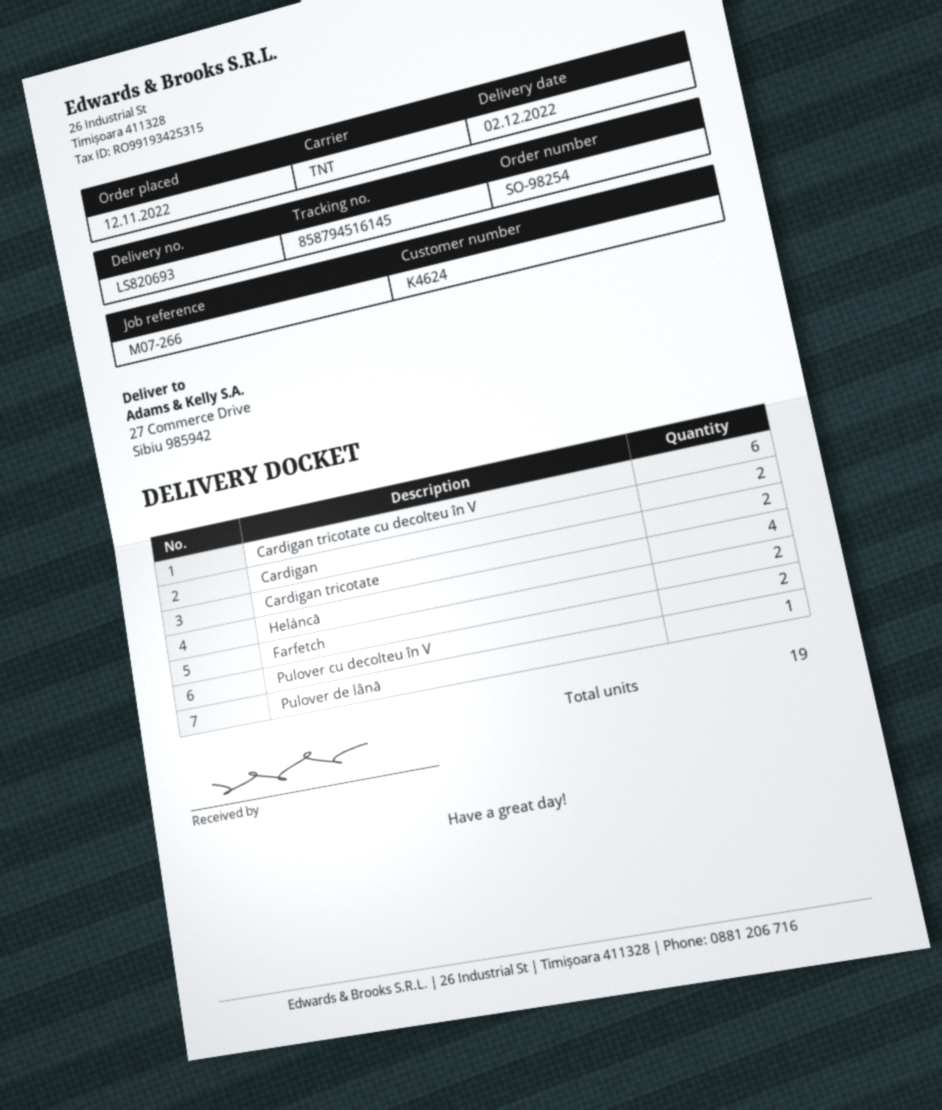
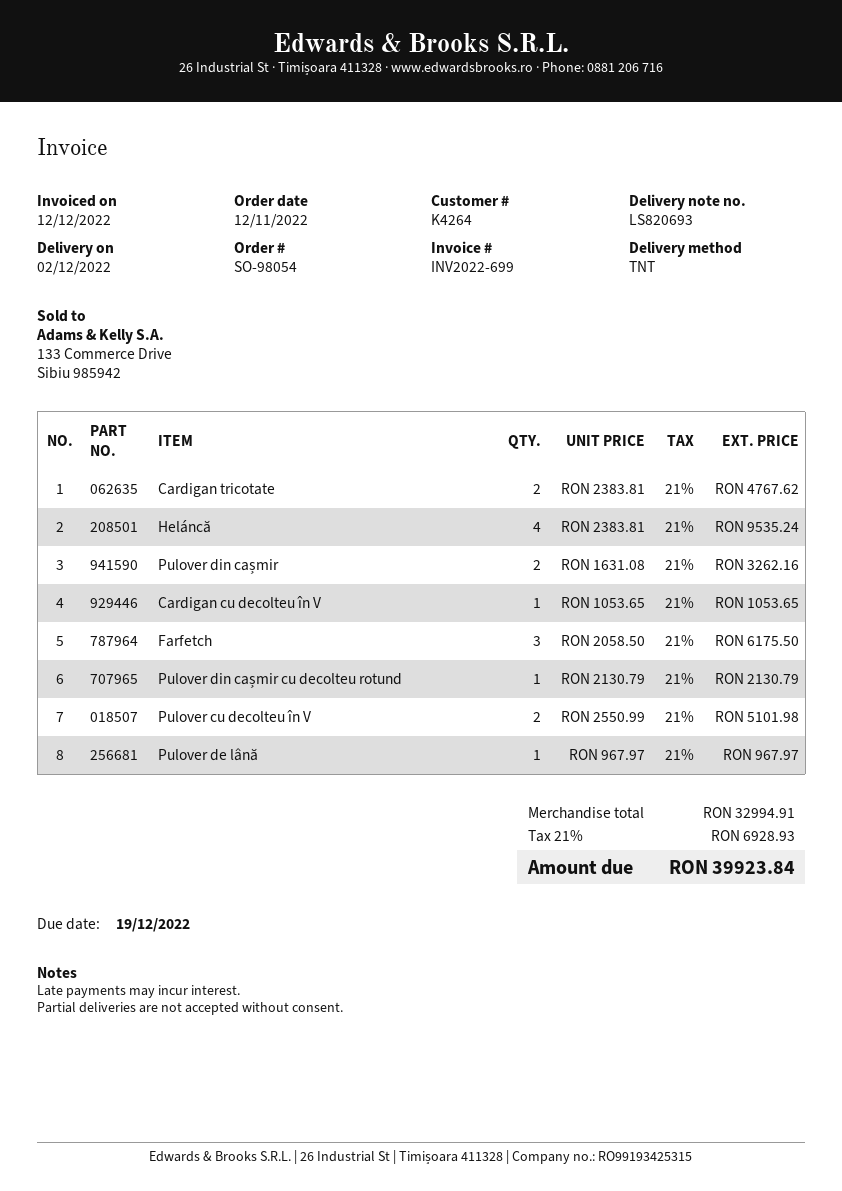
order number: SO-98254 -> SO-98054
customer number: K4624 -> K4264
Cardigan tricotate cu decolteu în V: 6 -> none
Cardigan: 2 -> none
Farfetch: 2 -> 3
Pulover din cașmir: none -> 2
Cardigan cu decolteu în V: none -> 1
Pulover din cașmir cu decolteu rotund: none -> 1

